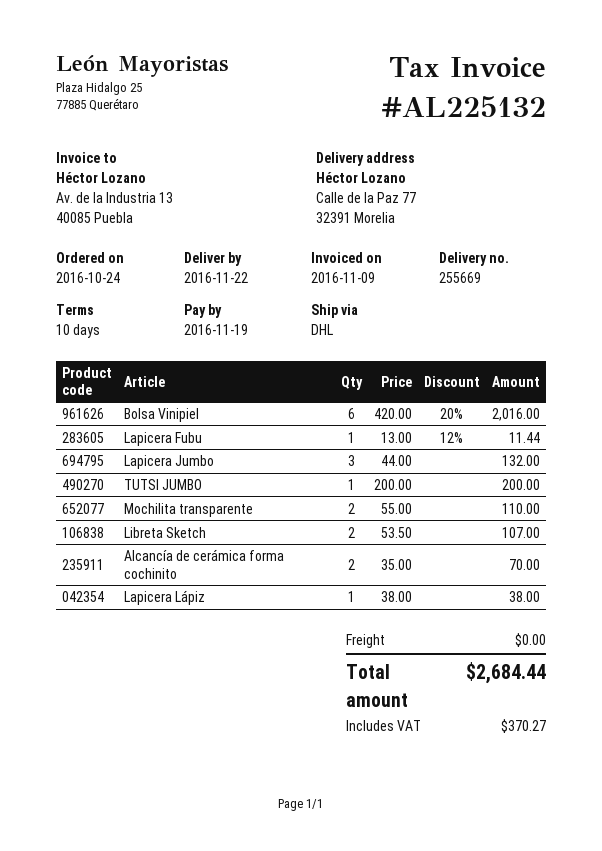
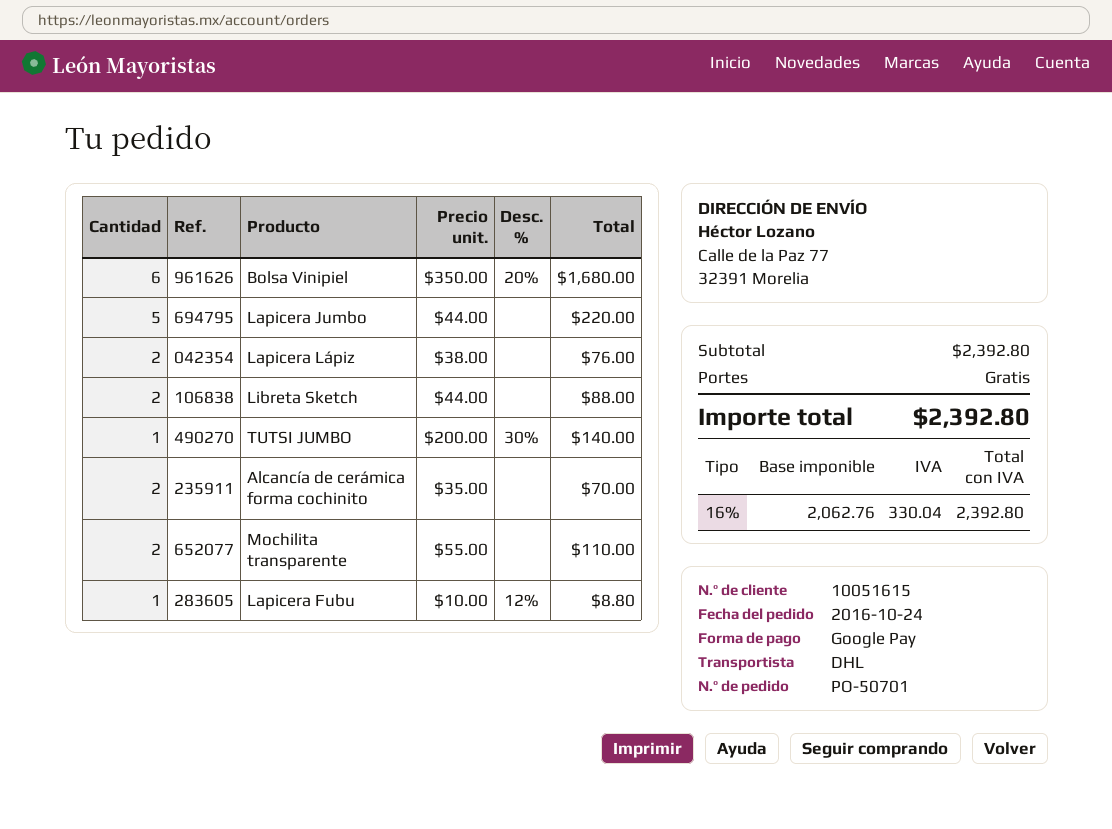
Bolsa Vinipiel: 6 x 420.00 - 20% = 2016.00 -> 6 x 350.00 - 20% = 1680.00
Lapicera Fubu: 1 x 13.00 - 12% = 11.44 -> 1 x 10.00 - 12% = 8.80
Lapicera Jumbo: 3 x 44.00 = 132.00 -> 5 x 44.00 = 220.00
TUTSI JUMBO: 1 x 200.00 = 200.00 -> 1 x 200.00 - 30% = 140.00
Libreta Sketch: 2 x 53.50 = 107.00 -> 2 x 44.00 = 88.00
Lapicera Lápiz: 1 x 38.00 = 38.00 -> 2 x 38.00 = 76.00
tax: 370.27 -> 330.04
total: 2684.44 -> 2392.80

